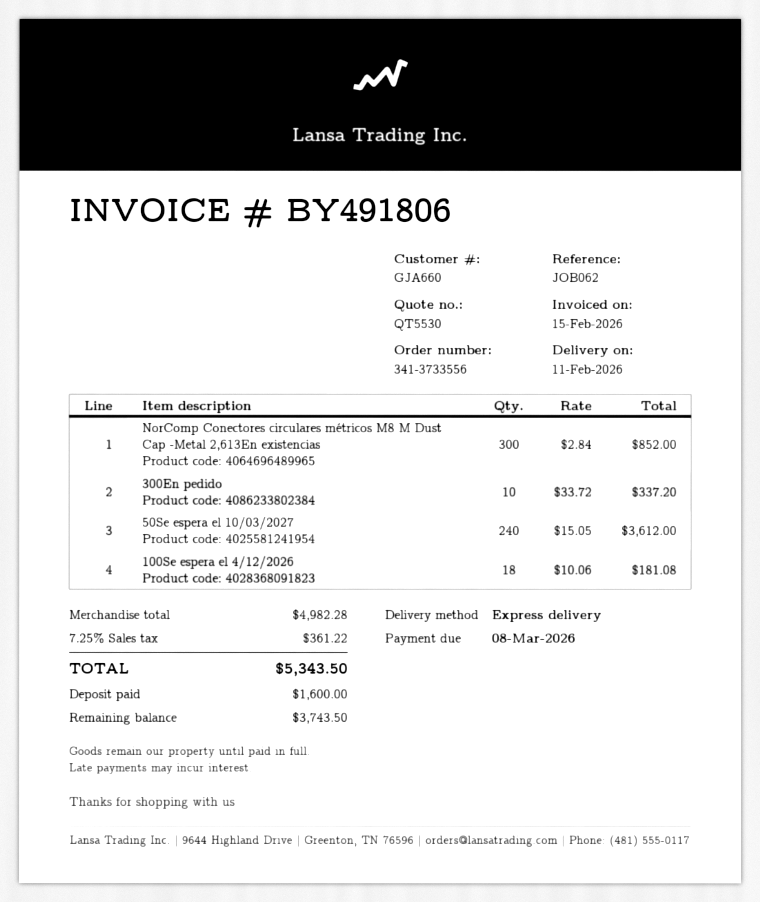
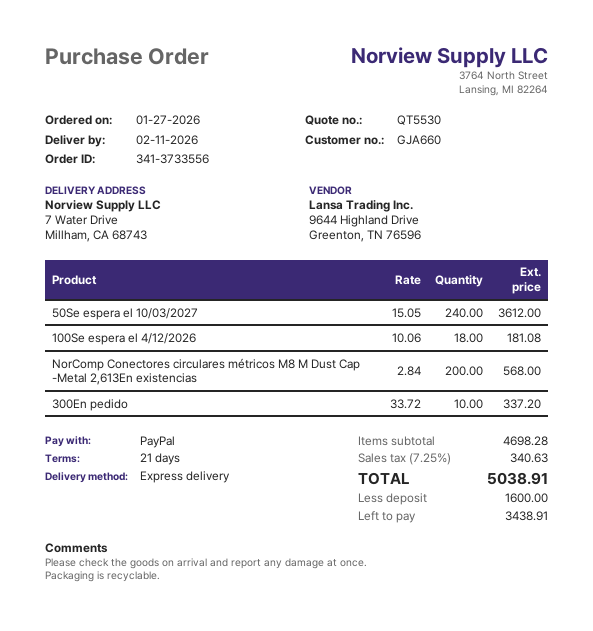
NorComp Conectores circulares métricos M8 M Dust Cap -Metal 2,613En existencias: 300 x 2.84 = 852.00 -> 200 x 2.84 = 568.00
subtotal: 4982.28 -> 4698.28
tax: 7.25% = 361.22 -> 7.25% = 340.63
total: 5343.50 -> 5038.91
balance: 3743.50 -> 3438.91

